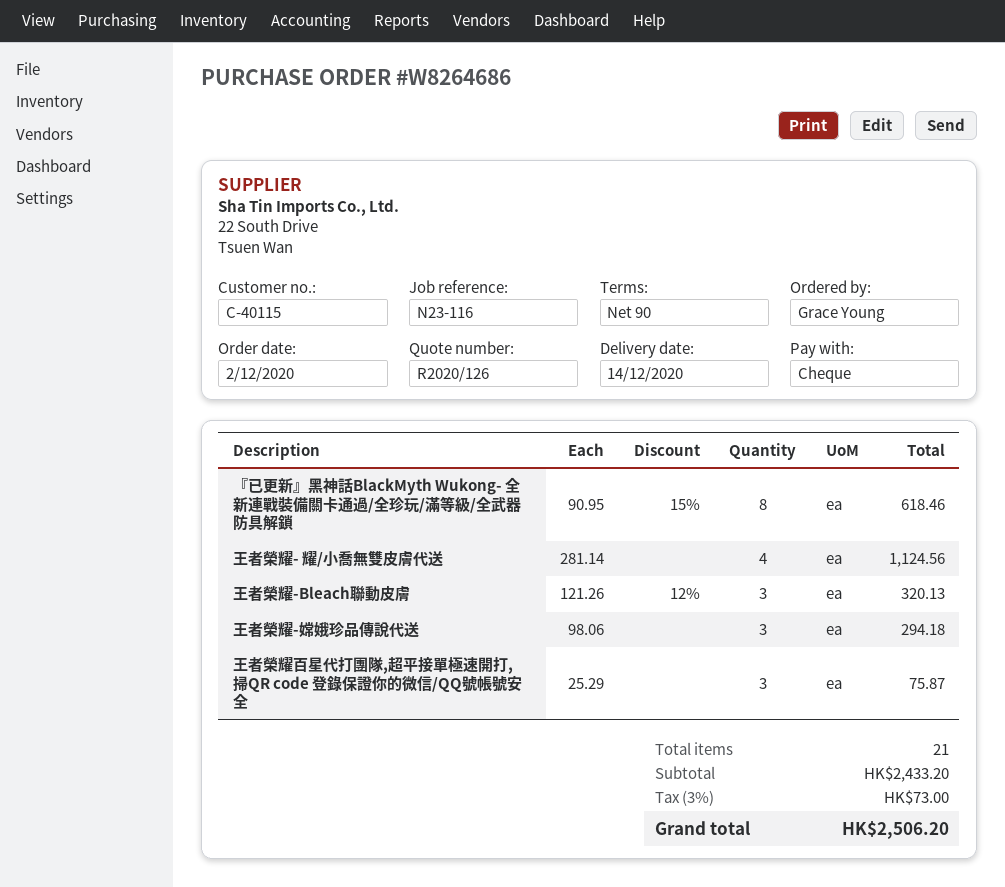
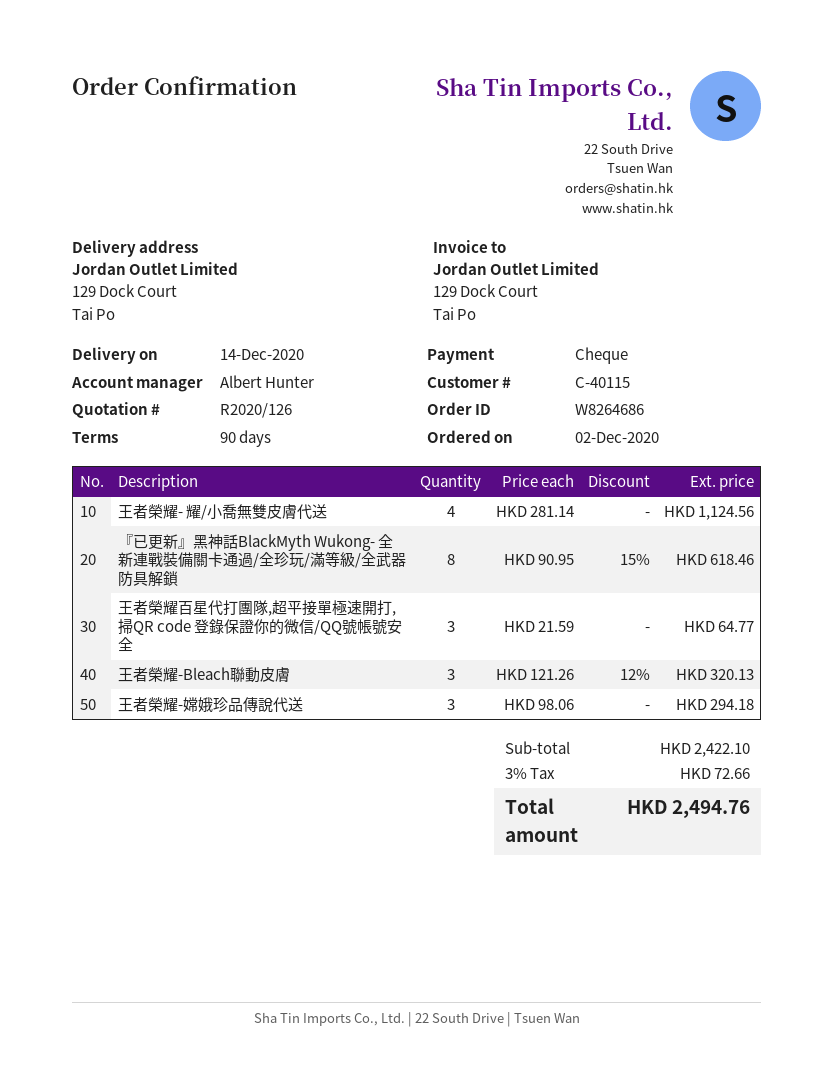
王者榮耀百星代打團隊,超平接單極速開打,掃QR code 登錄保證你的微信/QQ號帳號安全: 3 x 25.29 = 75.87 -> 3 x 21.59 = 64.77
subtotal: 2433.20 -> 2422.10
tax: 3% = 73.00 -> 3% = 72.66
total: 2506.20 -> 2494.76

